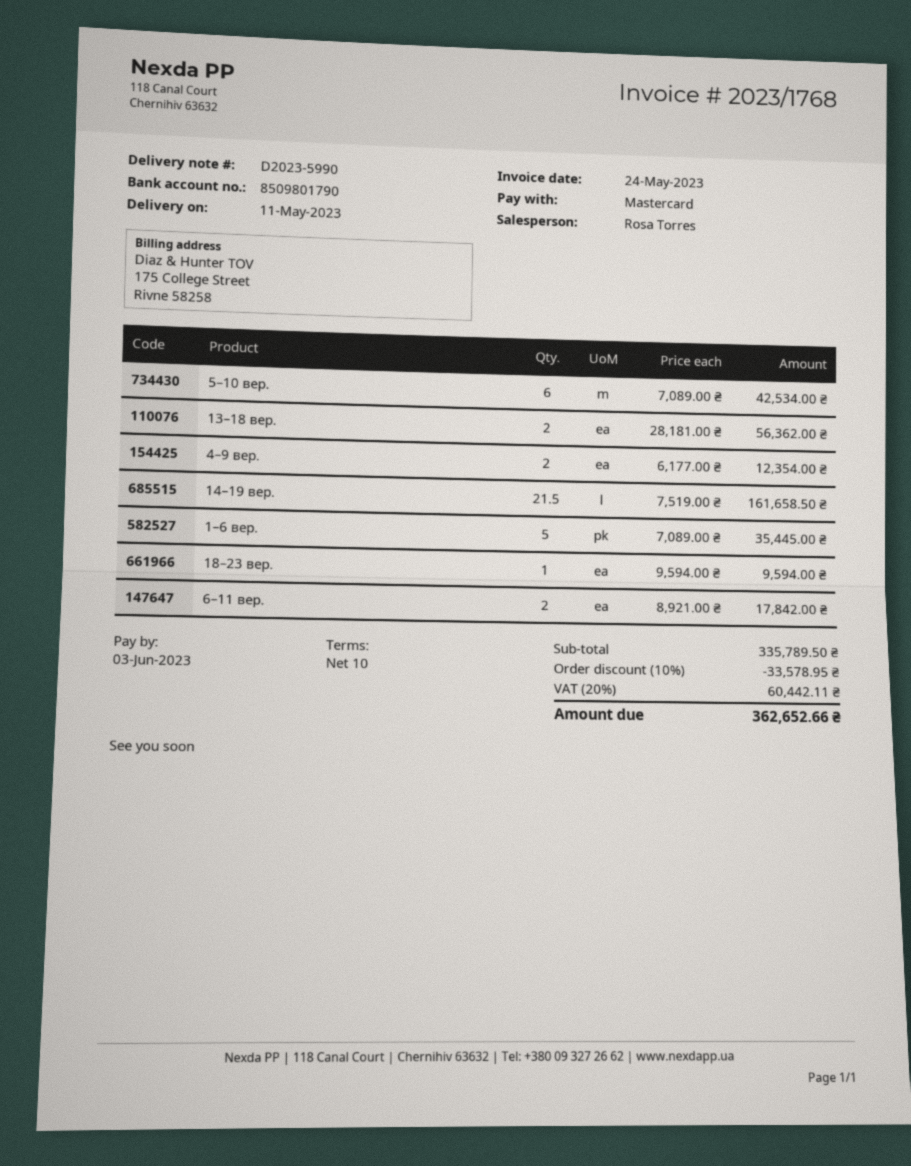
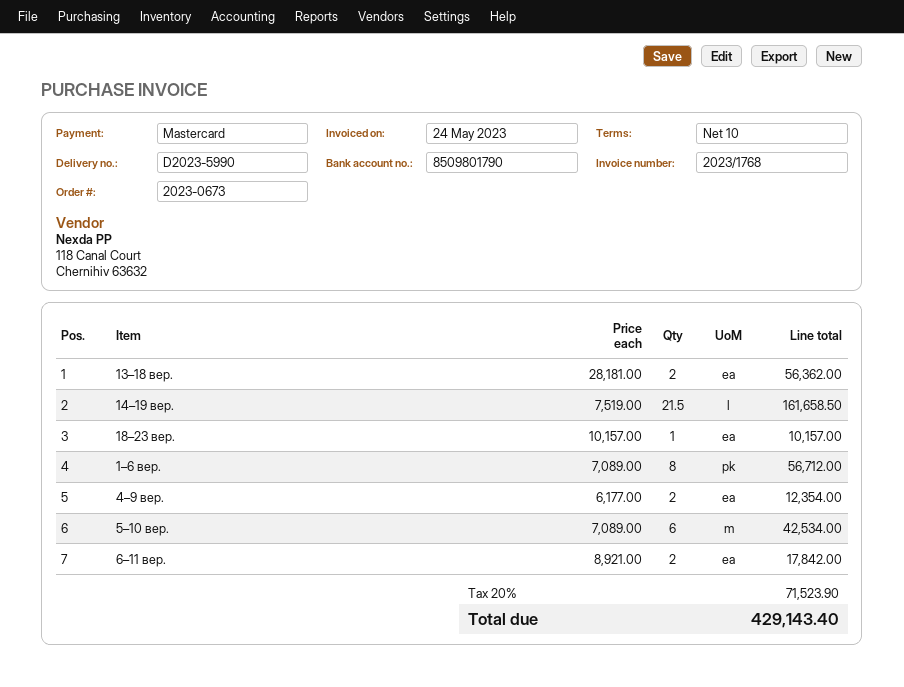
1–6 вер.: 5 x 7089.00 = 35445.00 -> 8 x 7089.00 = 56712.00
18–23 вер.: 1 x 9594.00 = 9594.00 -> 1 x 10157.00 = 10157.00
discount: 10% = 33578.95 -> none
tax: 20% = 60442.11 -> 20% = 71523.90
total: 362652.66 -> 429143.40

